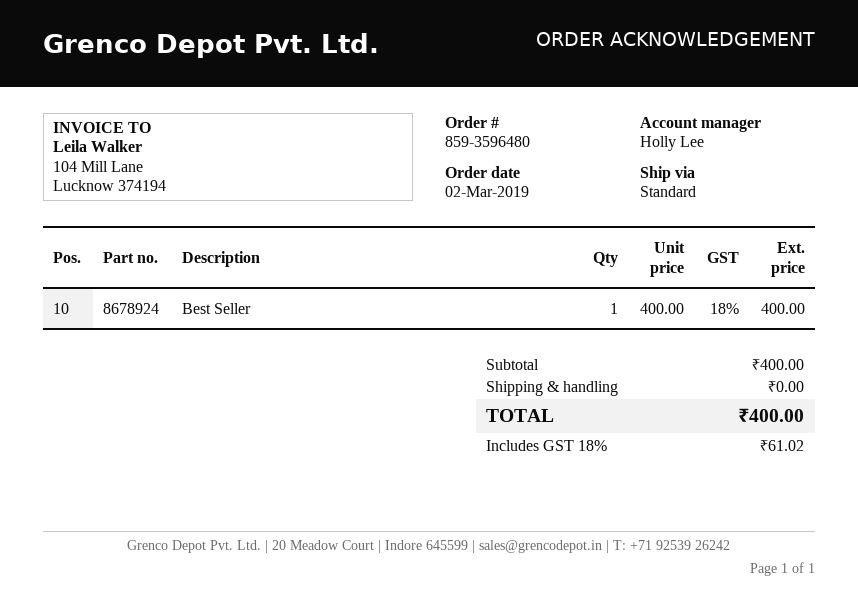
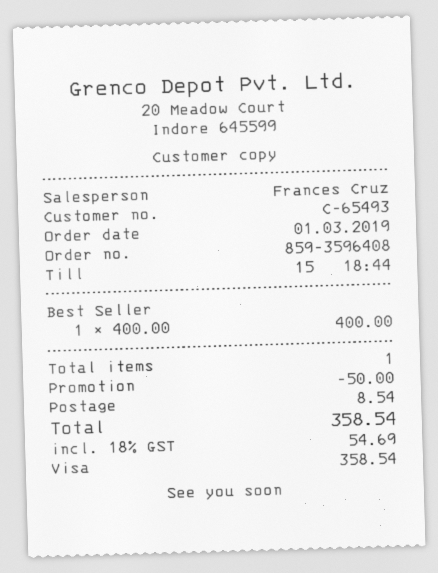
order number: 859-3596480 -> 859-3596408
order date: 2019-03-02 -> 2019-03-01
sales rep: Holly Lee -> Frances Cruz
discount: none -> 50.00
shipping: 0.00 -> 8.54
tax: 18% = 61.02 -> 18% = 54.69
total: 400.00 -> 358.54

